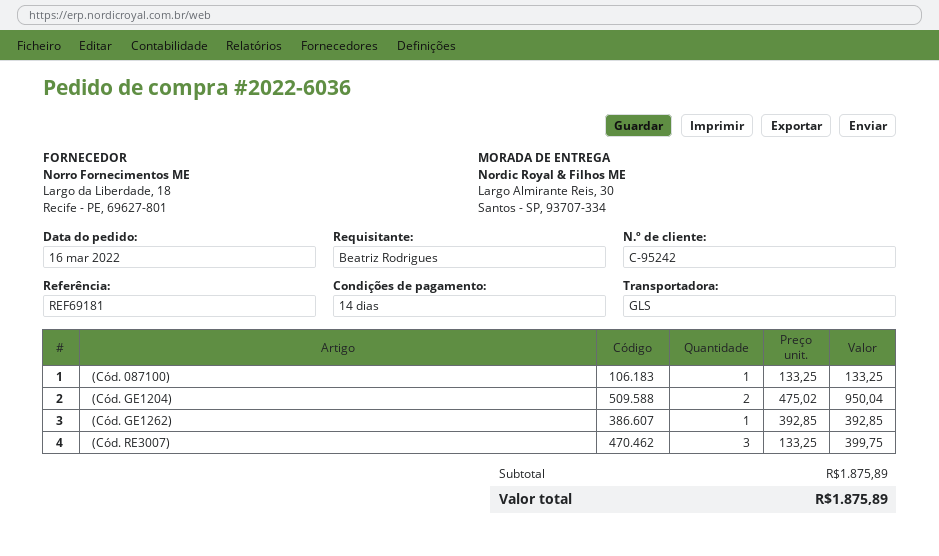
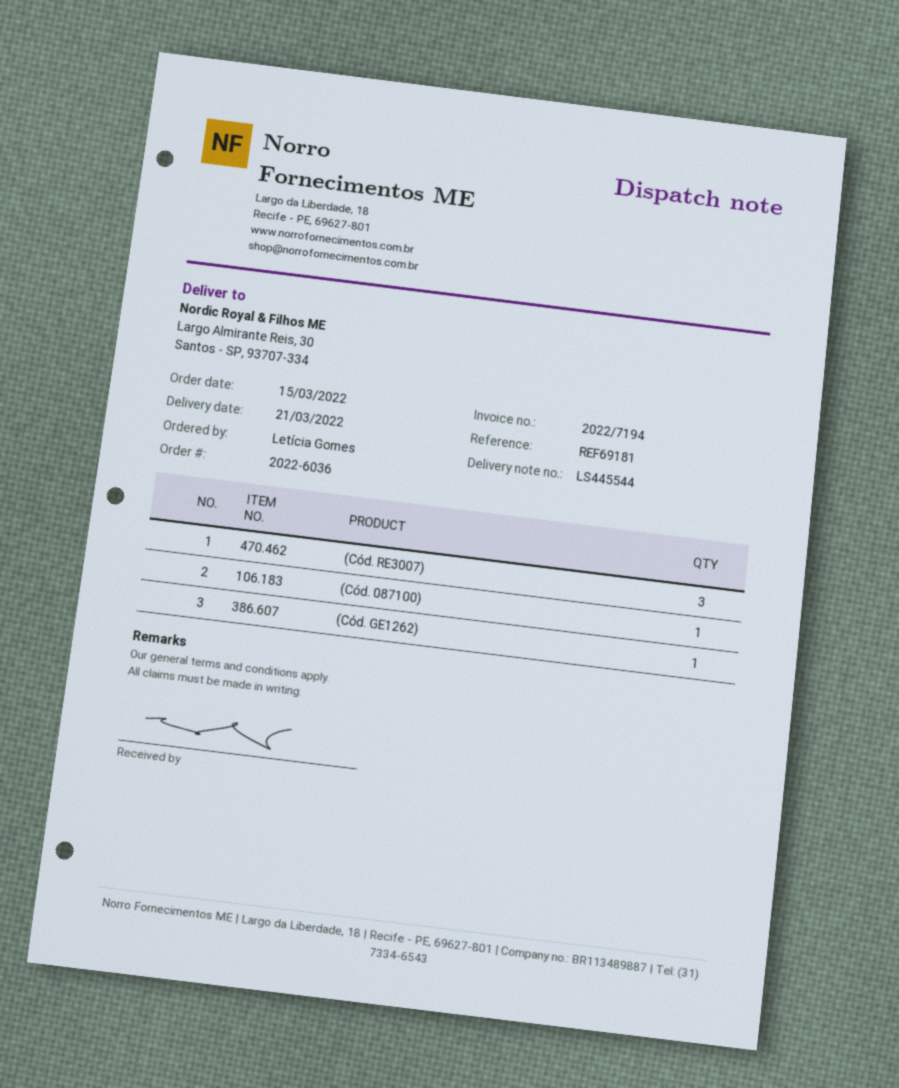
order date: 2022-03-16 -> 2022-03-15
ordered by: Beatriz Rodrigues -> Letícia Gomes
(Cód. GE1204): 2 -> none

